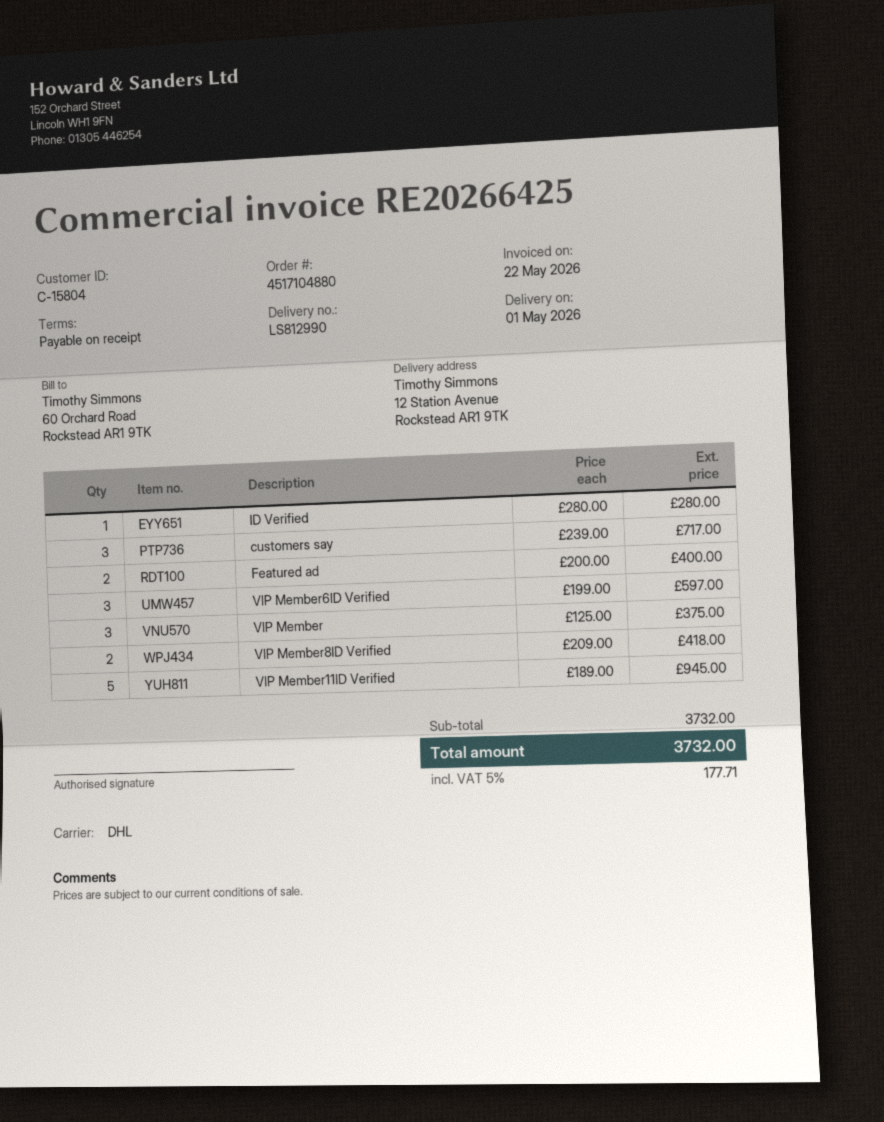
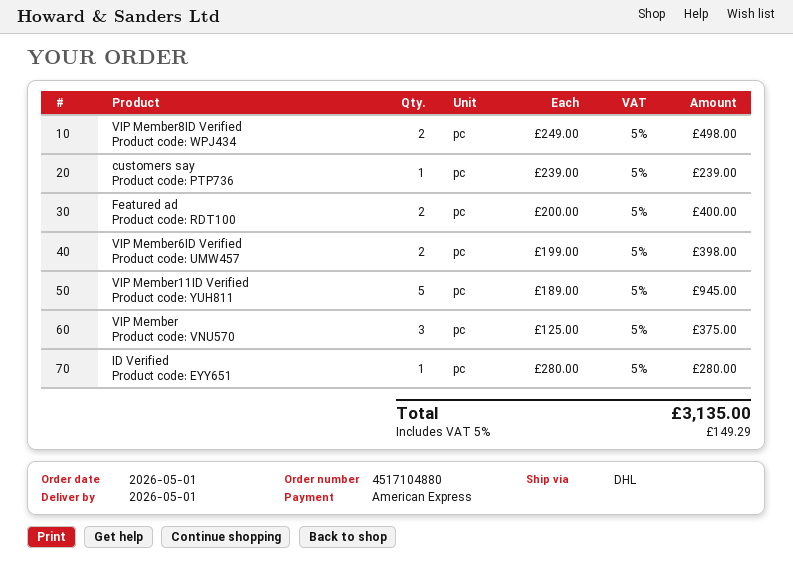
customers say: 3 x 239.00 = 717.00 -> 1 x 239.00 = 239.00
VIP Member6ID Verified: 3 x 199.00 = 597.00 -> 2 x 199.00 = 398.00
VIP Member8ID Verified: 2 x 209.00 = 418.00 -> 2 x 249.00 = 498.00
tax: 5% = 177.71 -> 5% = 149.29
total: 3732.00 -> 3135.00

